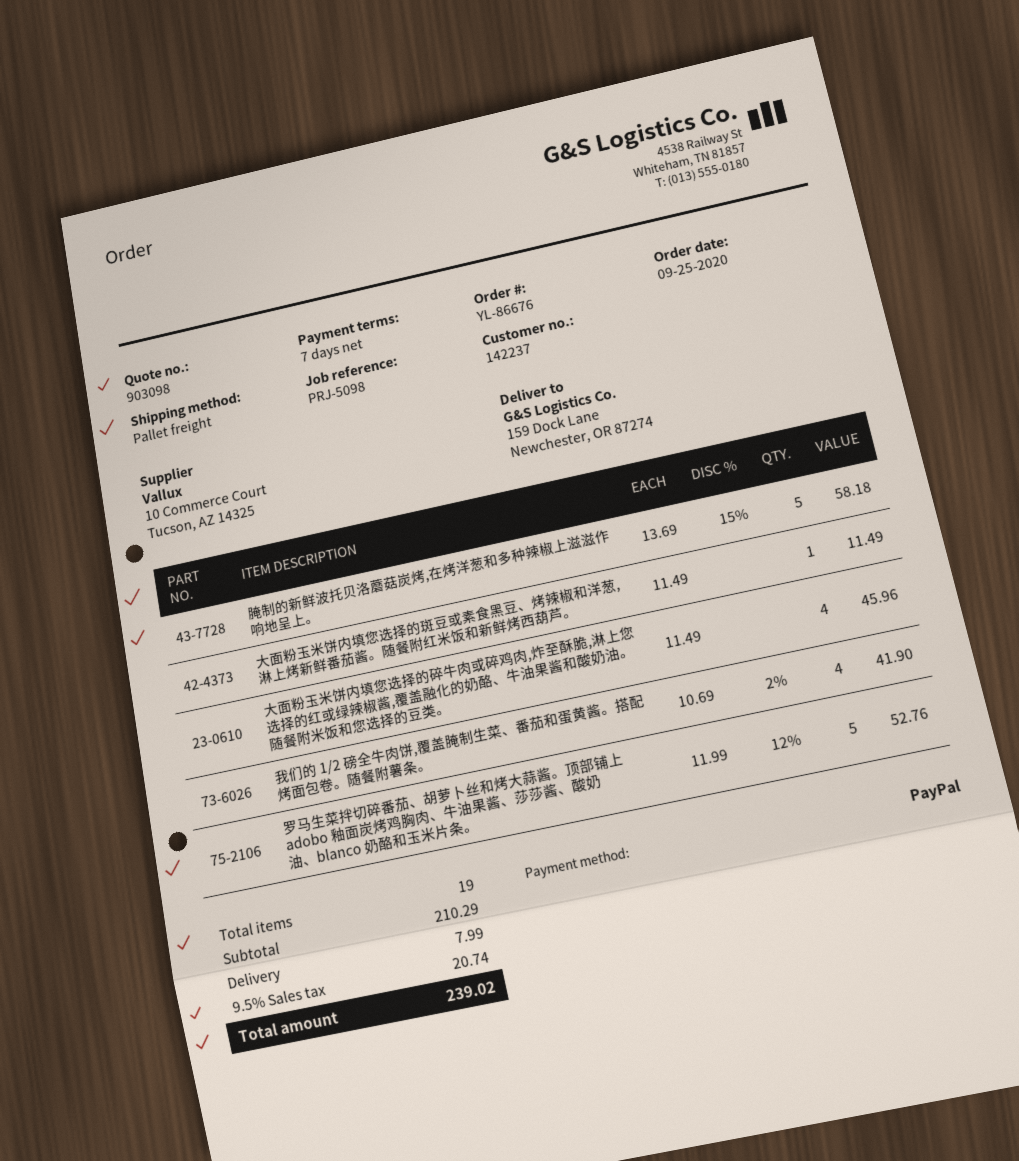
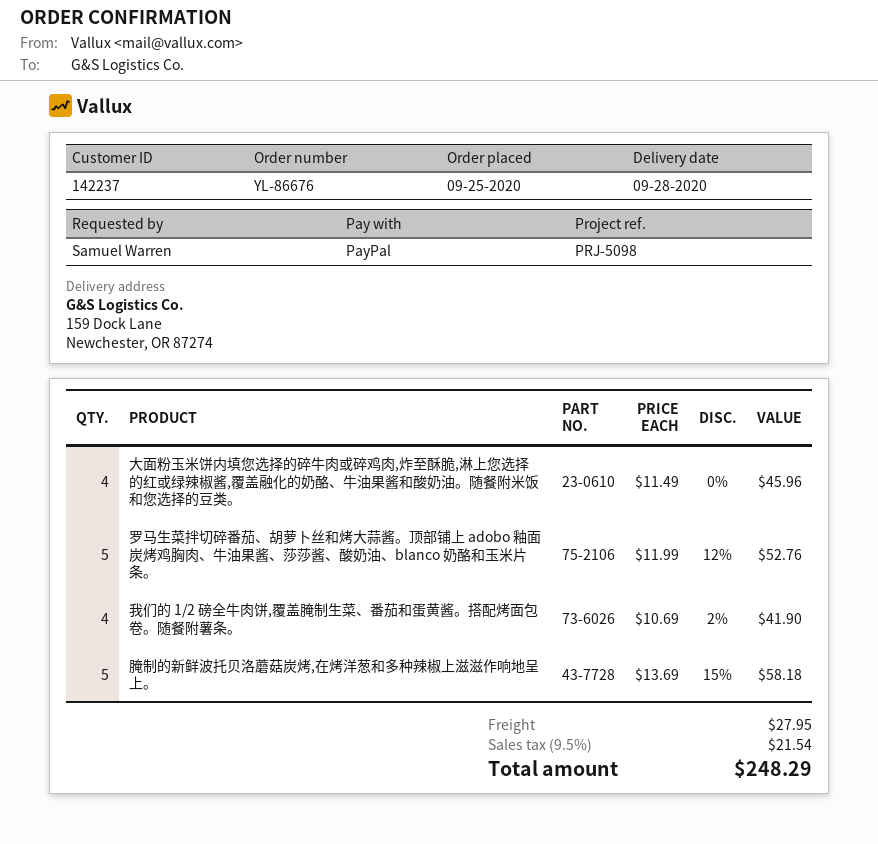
大面粉玉米饼内填您选择的斑豆或素食黑豆、烤辣椒和洋葱,淋上烤新鲜番茄酱。随餐附红米饭和新鲜烤西葫芦。: 1 x 11.49 = 11.49 -> none
shipping: 7.99 -> 27.95
tax: 9.5% = 20.74 -> 9.5% = 21.54
total: 239.02 -> 248.29

